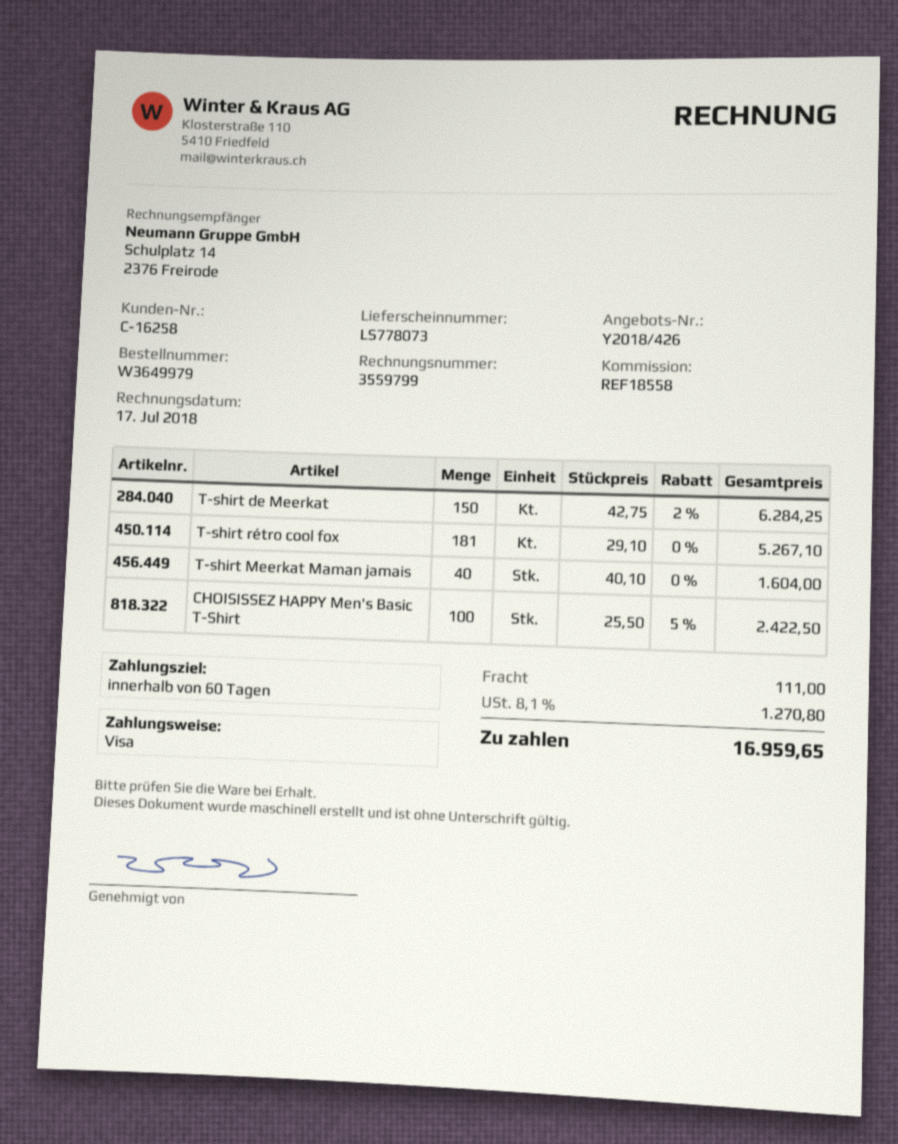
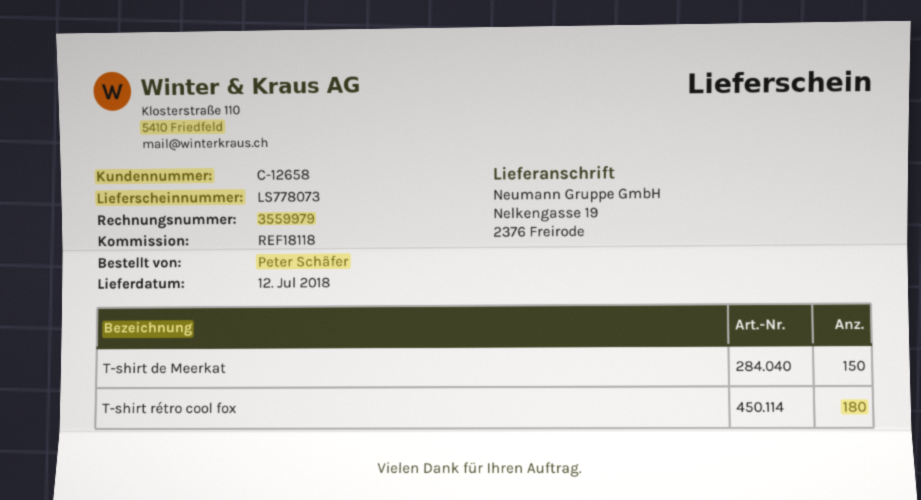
invoice number: 3559799 -> 3559979
customer number: C-16258 -> C-12658
reference: REF18558 -> REF18118
T-shirt rétro cool fox: 181 -> 180
T-shirt Meerkat Maman jamais: 40 -> none
CHOISISSEZ HAPPY Men's Basic T-Shirt: 100 -> none

